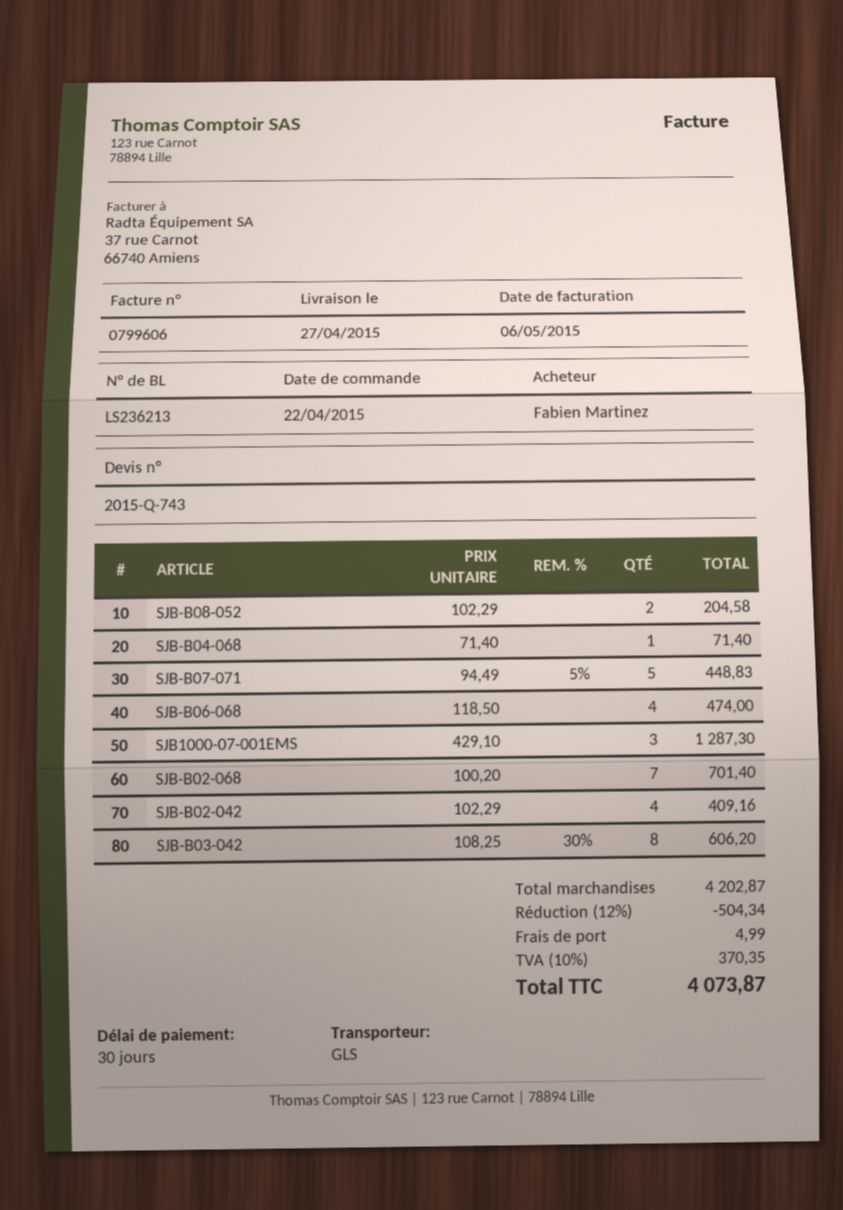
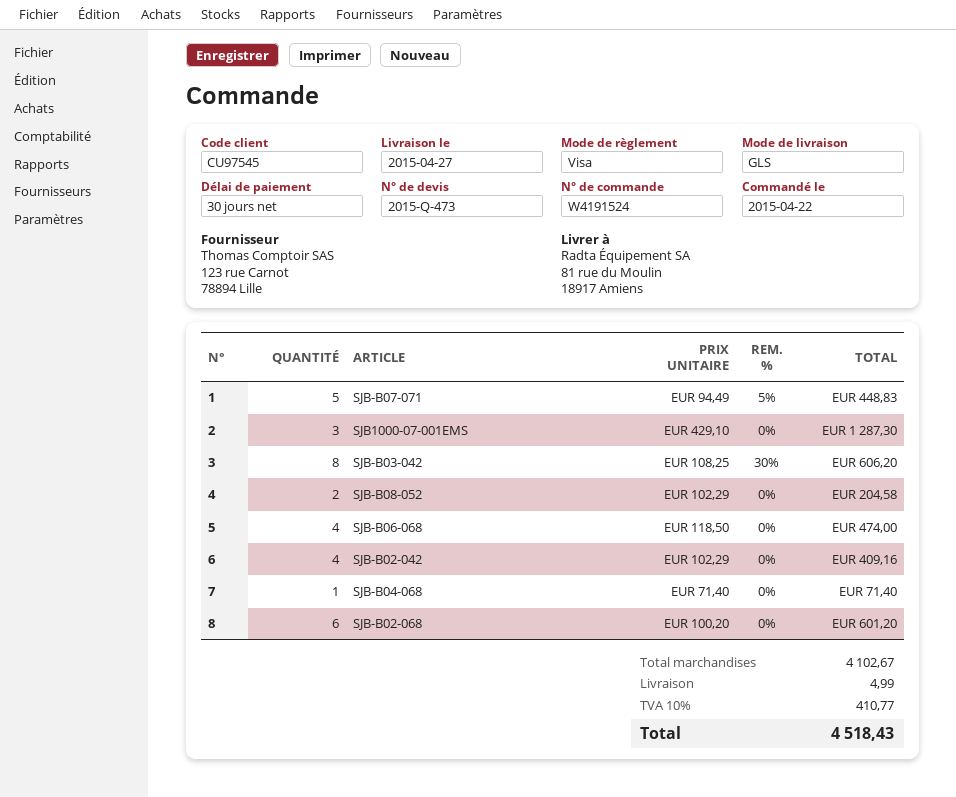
quote number: 2015-Q-743 -> 2015-Q-473
SJB-B02-068: 7 x 100.20 = 701.40 -> 6 x 100.20 = 601.20
subtotal: 4202.87 -> 4102.67
discount: 12% = 504.34 -> none
tax: 10% = 370.35 -> 10% = 410.77
total: 4073.87 -> 4518.43

